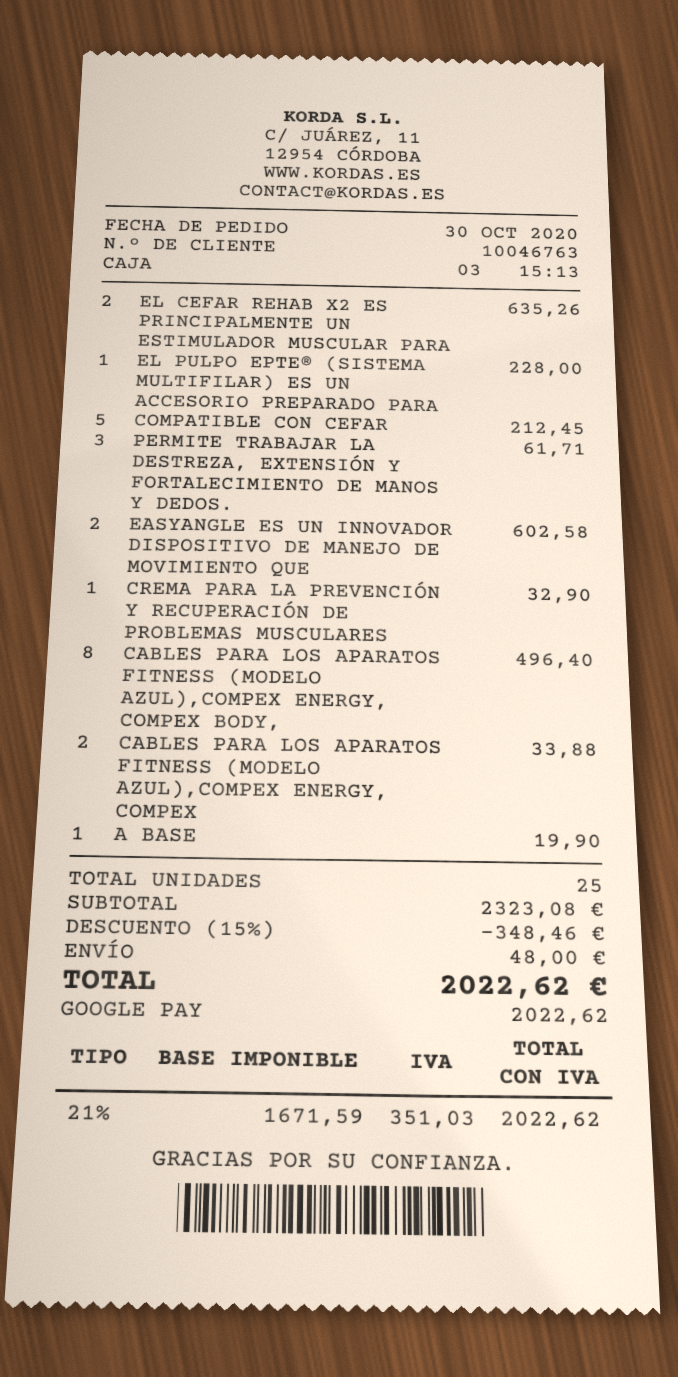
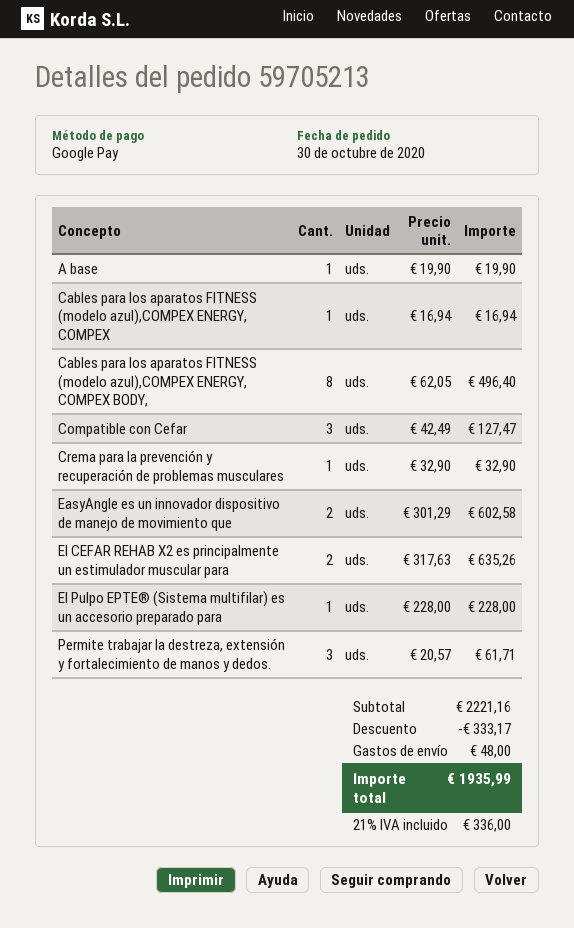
COMPATIBLE CON CEFAR: 5 for 212.45 -> 3 for 127.47
CABLES PARA LOS APARATOS FITNESS (MODELO AZUL),COMPEX ENERGY, COMPEX: 2 for 33.88 -> 1 for 16.94
subtotal: 2323.08 -> 2221.16
discount: 348.46 -> 333.17
tax: 21% = 351.03 -> 21% = 336.00
total: 2022.62 -> 1935.99

